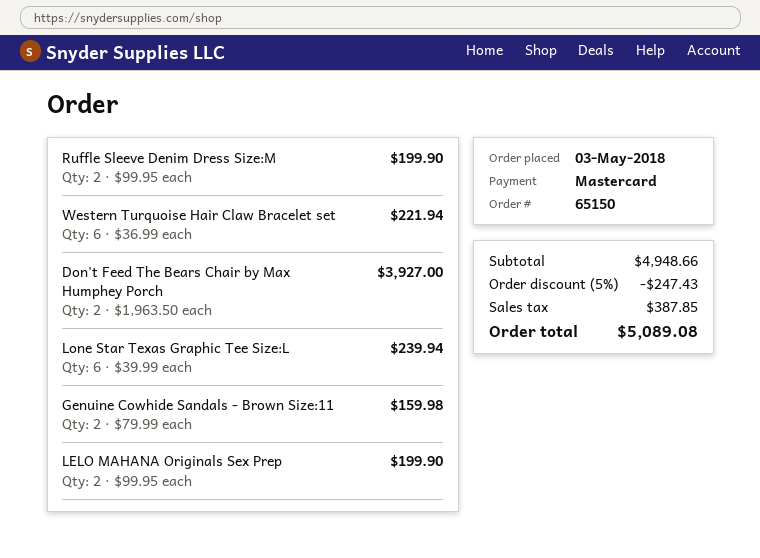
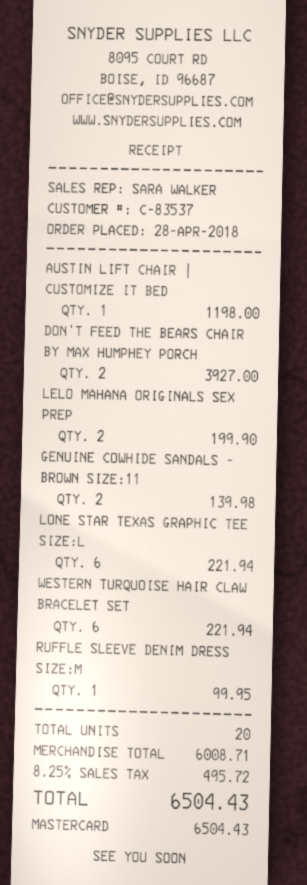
order date: 2018-05-03 -> 2018-04-28
Ruffle Sleeve Denim Dress Size:M: 2 for 199.90 -> 1 for 99.95
Lone Star Texas Graphic Tee Size:L: 6 for 239.94 -> 6 for 221.94
Genuine Cowhide Sandals - Brown Size:11: 2 for 159.98 -> 2 for 139.98
AUSTIN LIFT CHAIR | CUSTOMIZE IT BED: none -> 1 for 1198.00
subtotal: 4948.66 -> 6008.71
discount: 5% = 247.43 -> none
tax: 387.85 -> 495.72
total: 5089.08 -> 6504.43

